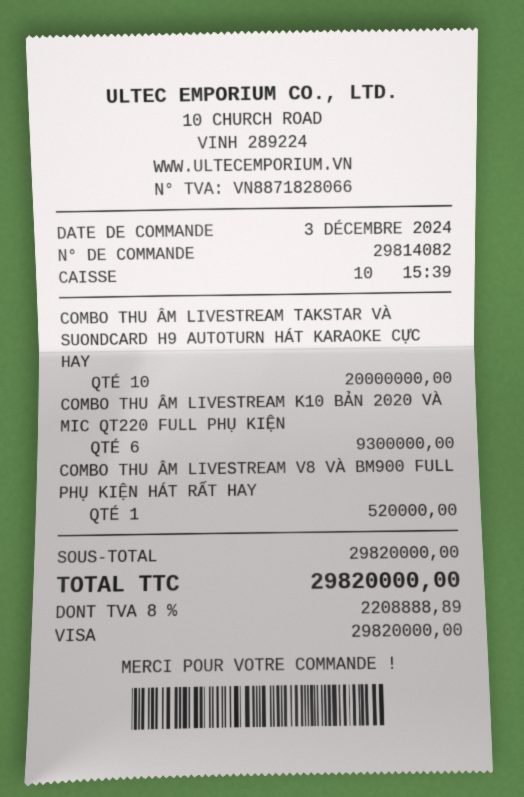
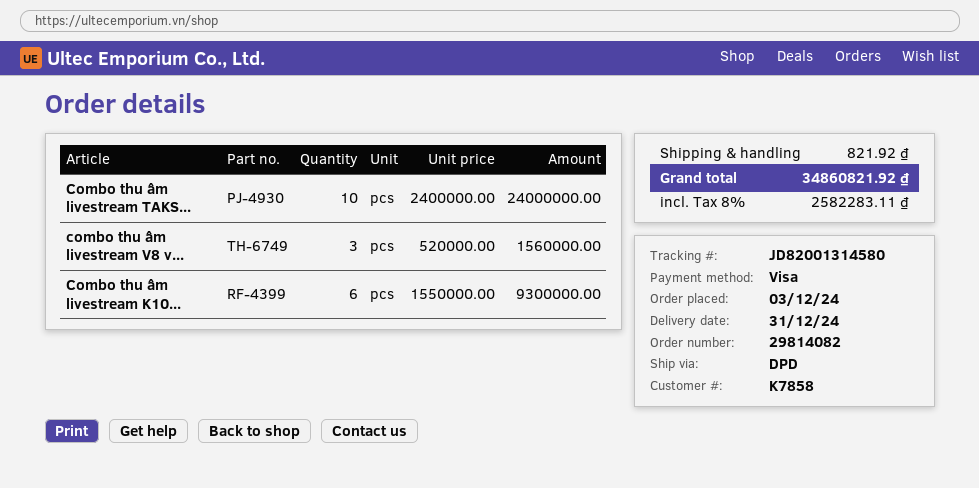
COMBO THU ÂM LIVESTREAM TAKSTAR VÀ SUONDCARD H9 AUTOTURN HÁT KARAOKE CỰC HAY: 10 for 20000000.00 -> 10 for 24000000.00
COMBO THU ÂM LIVESTREAM V8 VÀ BM900 FULL PHỤ KIỆN HÁT RẤT HAY: 1 for 520000.00 -> 3 for 1560000.00
shipping: none -> 821.92
tax: 8% = 2208888.89 -> 8% = 2582283.11
total: 29820000.00 -> 34860821.92

